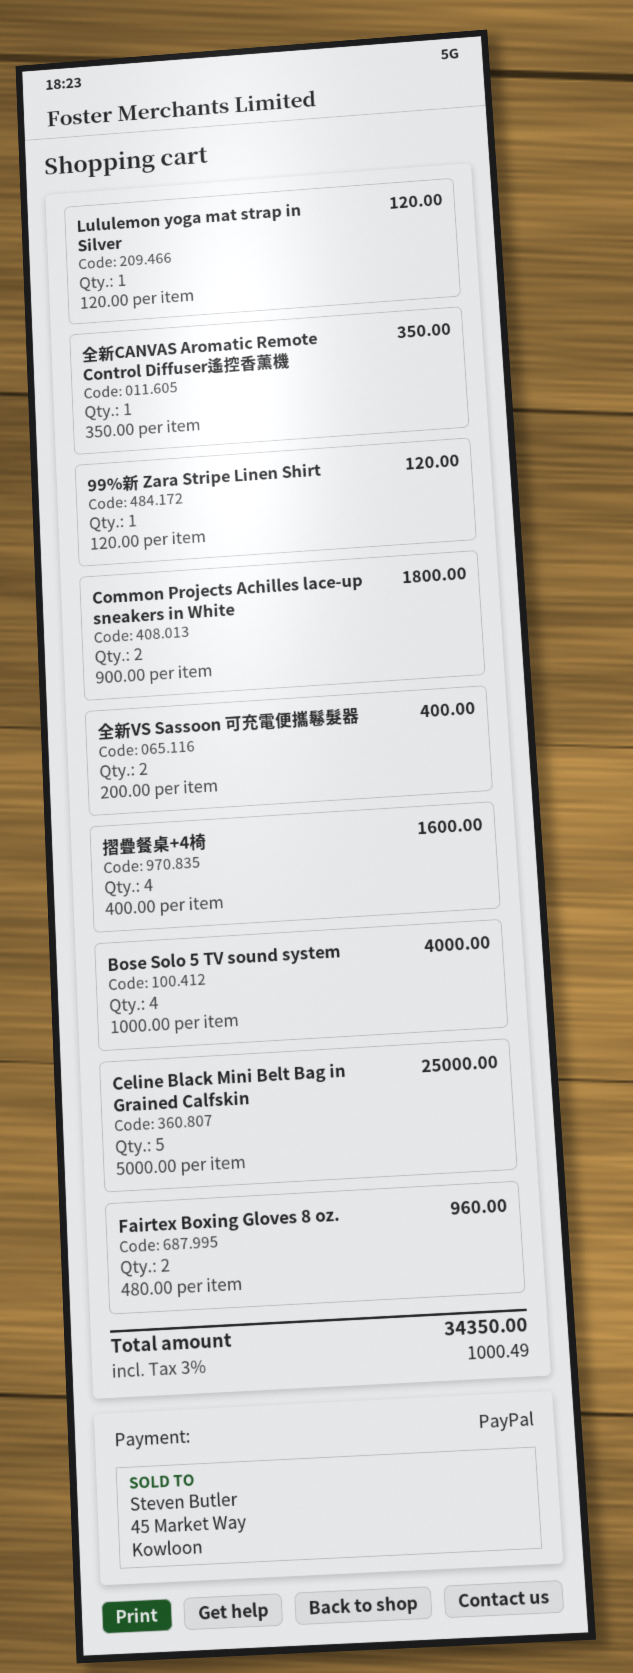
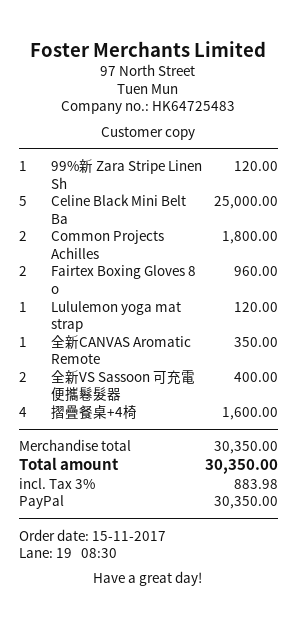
Bose Solo 5 TV sound system: 4 for 4000.00 -> none
tax: 3% = 1000.49 -> 3% = 883.98
total: 34350.00 -> 30350.00

